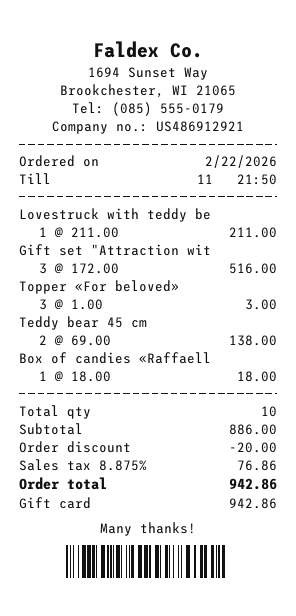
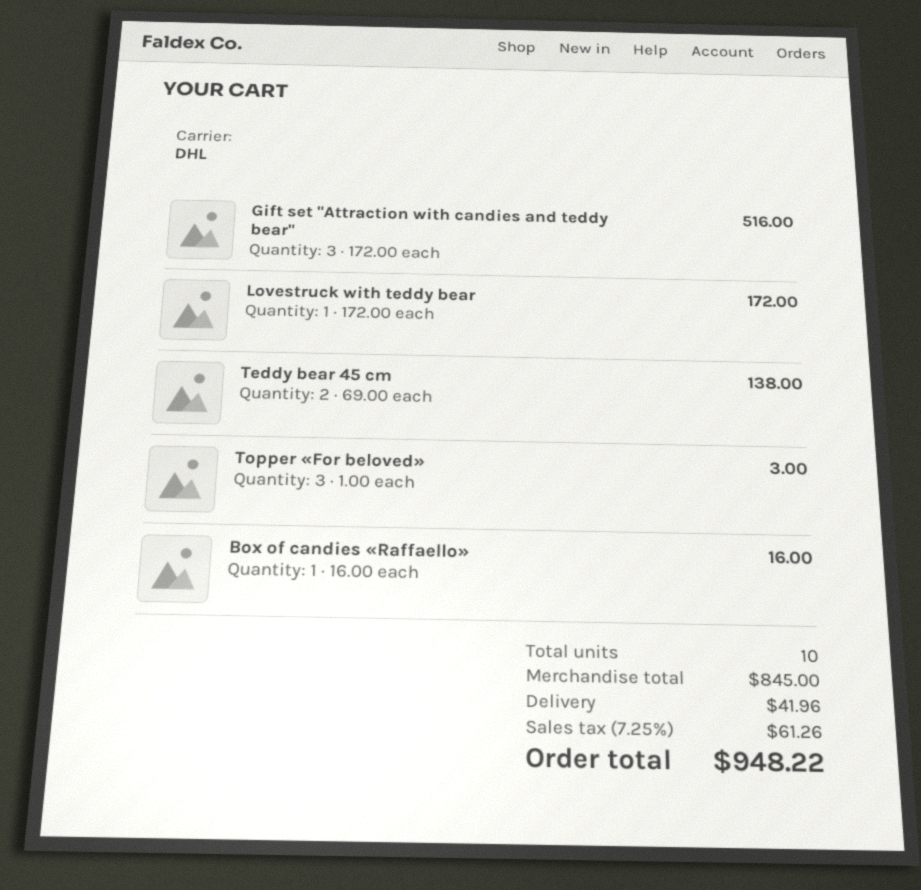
Lovestruck with teddy be: 1 x 211.00 = 211.00 -> 1 x 172.00 = 172.00
Box of candies «Raffaell: 1 x 18.00 = 18.00 -> 1 x 16.00 = 16.00
subtotal: 886.00 -> 845.00
discount: 20.00 -> none
shipping: none -> 41.96
tax: 8.875% = 76.86 -> 7.25% = 61.26
total: 942.86 -> 948.22

